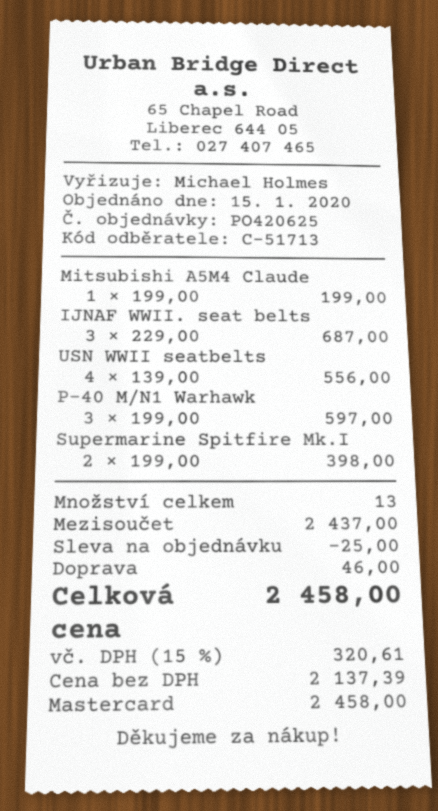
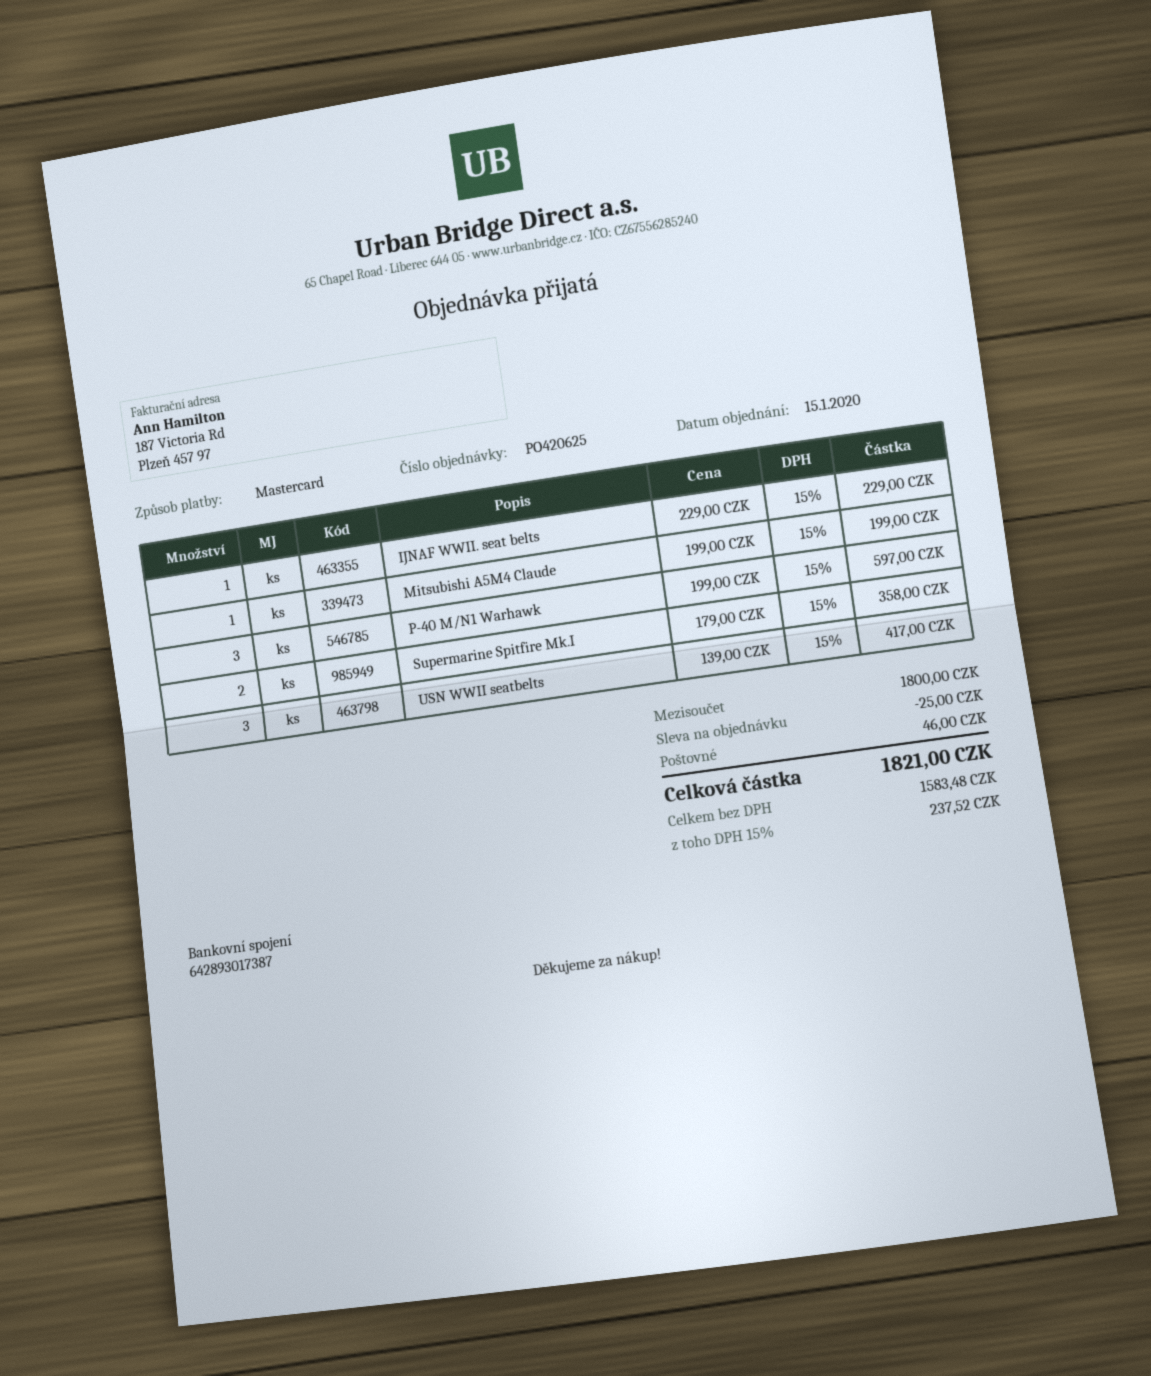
IJNAF WWII. seat belts: 3 x 229.00 = 687.00 -> 1 x 229.00 = 229.00
USN WWII seatbelts: 4 x 139.00 = 556.00 -> 3 x 139.00 = 417.00
Supermarine Spitfire Mk.I: 2 x 199.00 = 398.00 -> 2 x 179.00 = 358.00
subtotal: 2437.00 -> 1800.00
net: 2137.39 -> 1583.48
tax: 15% = 320.61 -> 15% = 237.52
total: 2458.00 -> 1821.00

